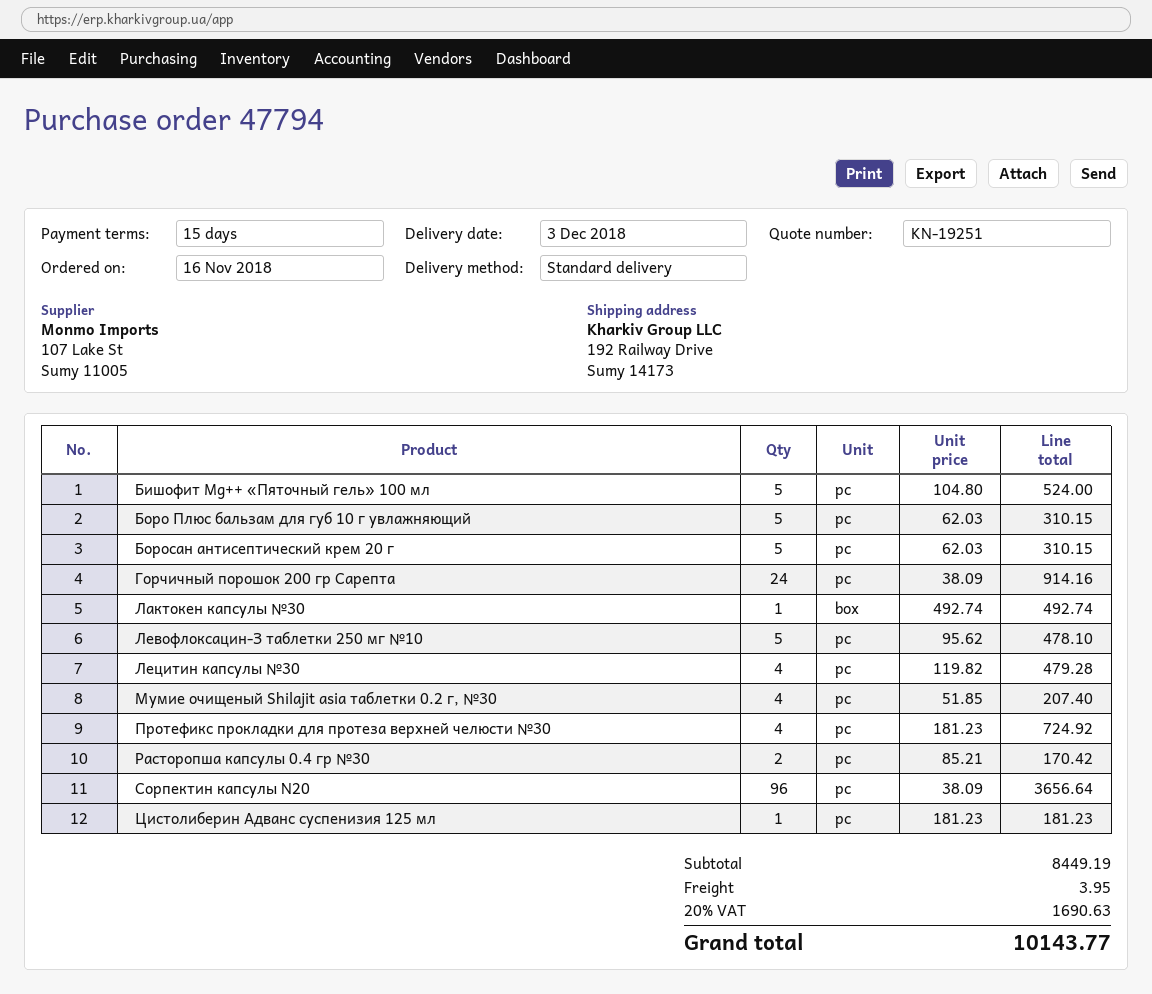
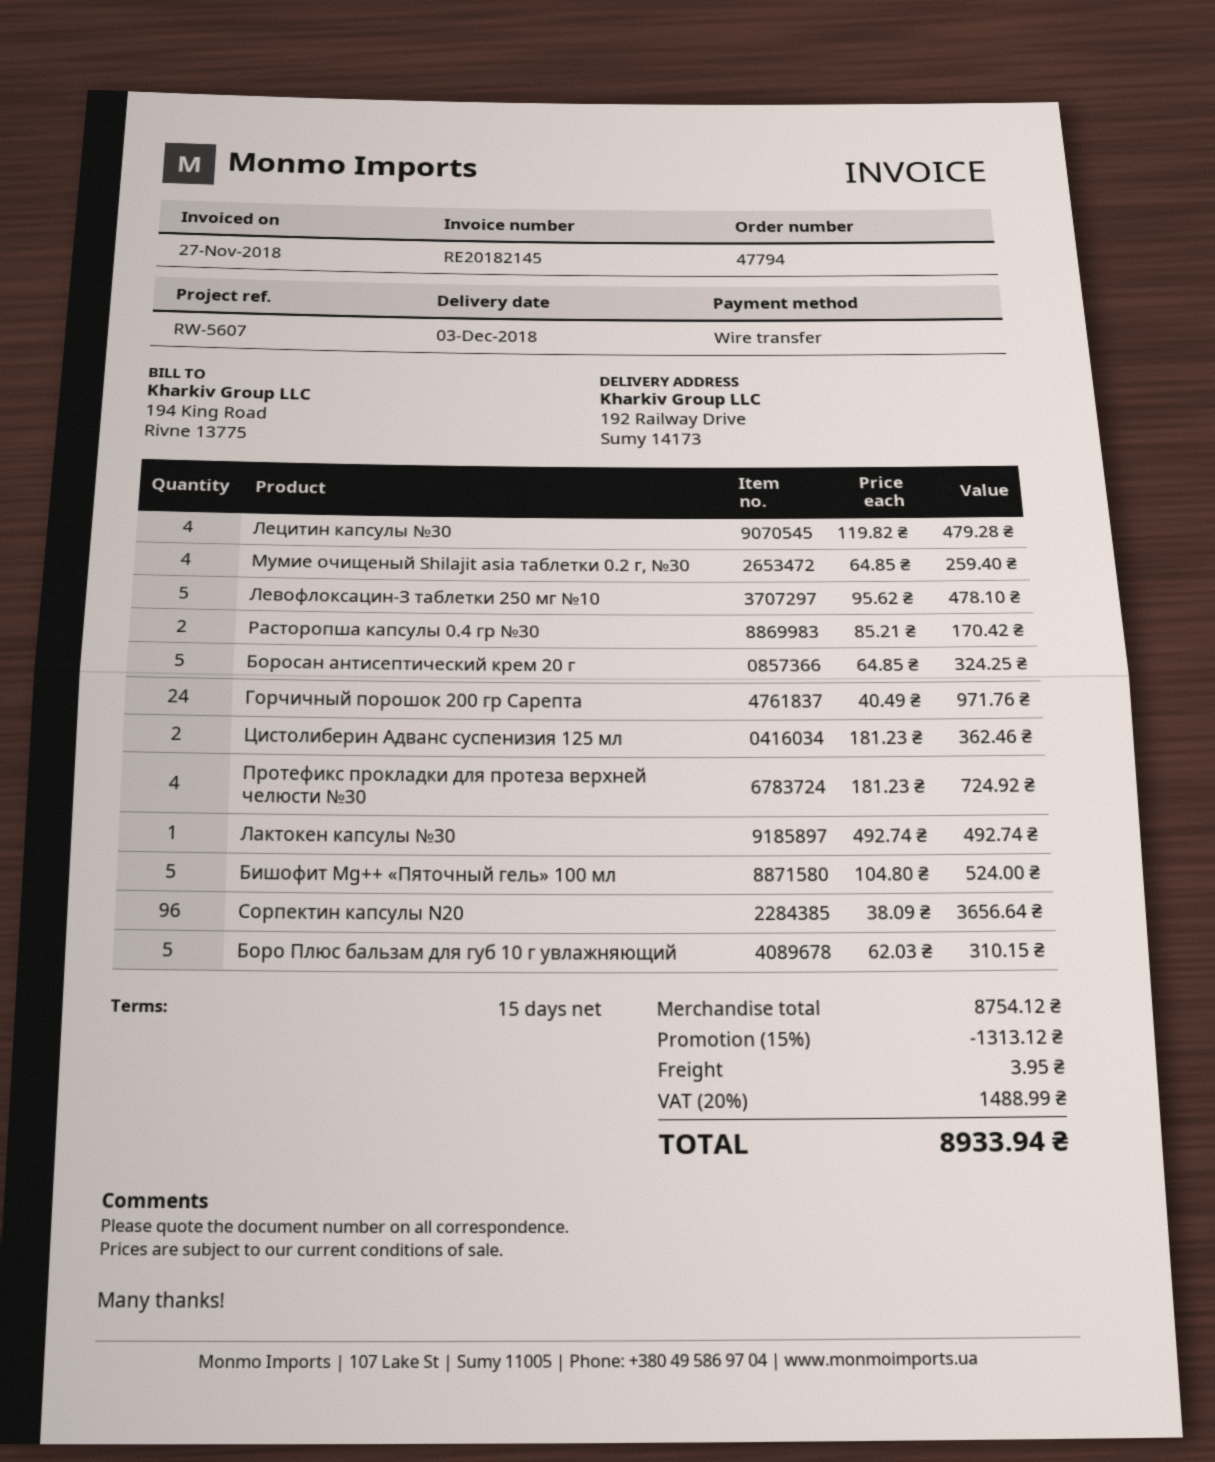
Боросан антисептический крем 20 г: 5 x 62.03 = 310.15 -> 5 x 64.85 = 324.25
Горчичный порошок 200 гр Сарепта: 24 x 38.09 = 914.16 -> 24 x 40.49 = 971.76
Мумие очищеный Shilajit asia таблетки 0.2 г, №30: 4 x 51.85 = 207.40 -> 4 x 64.85 = 259.40
Цистолиберин Адванс суспенизия 125 мл: 1 x 181.23 = 181.23 -> 2 x 181.23 = 362.46
subtotal: 8449.19 -> 8754.12
discount: none -> 15% = 1313.12
tax: 20% = 1690.63 -> 20% = 1488.99
total: 10143.77 -> 8933.94

